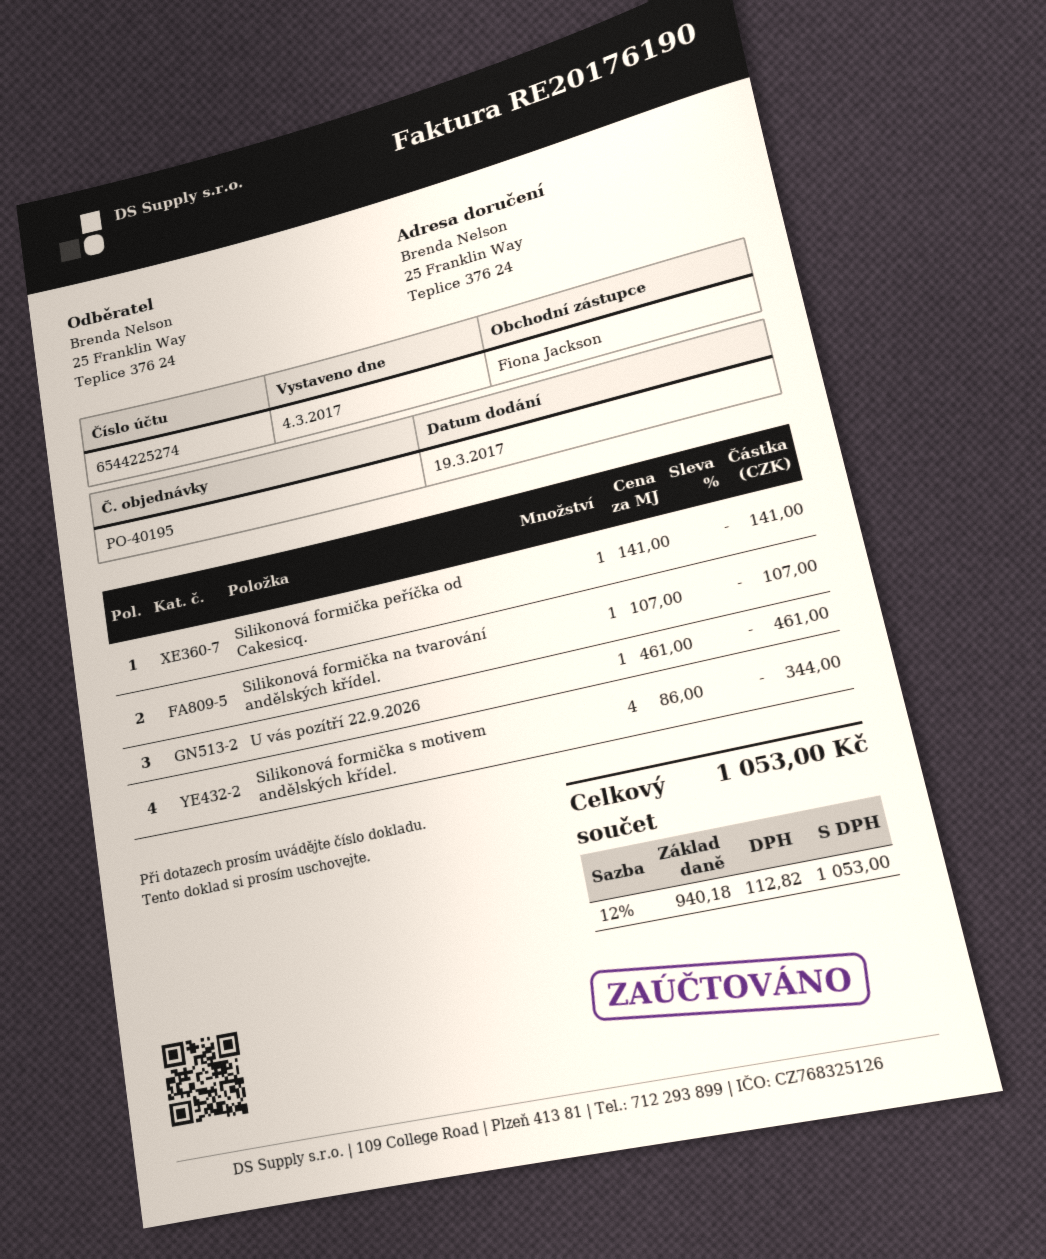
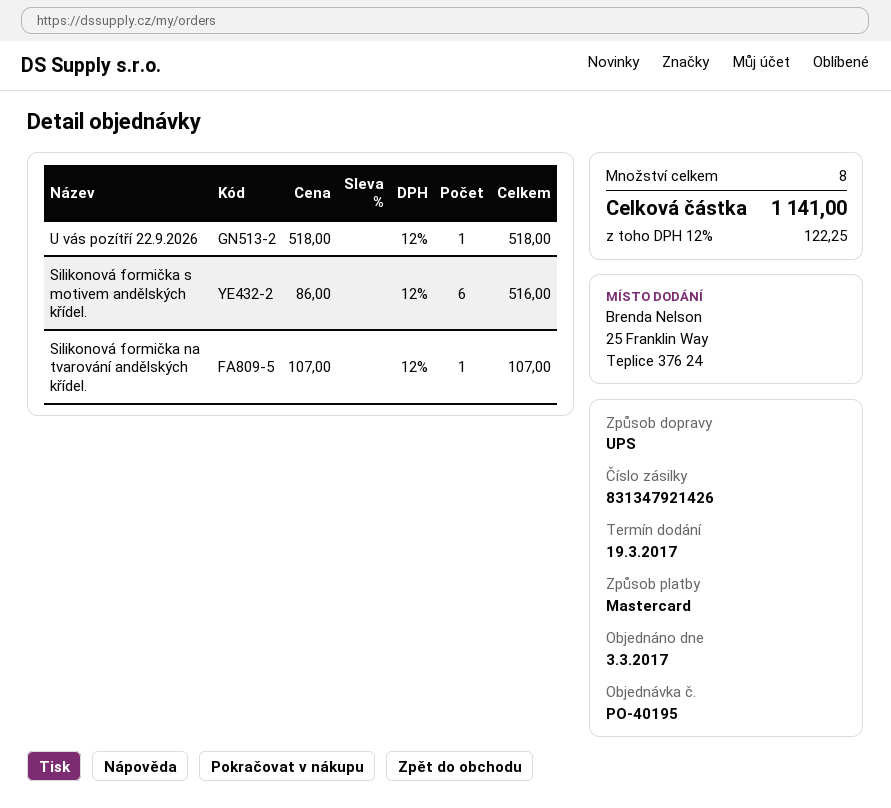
Silikonová formička peříčka od Cakesicq.: 1 x 141.00 = 141.00 -> none
U vás pozítří 22.9.2026: 1 x 461.00 = 461.00 -> 1 x 518.00 = 518.00
Silikonová formička s motivem andělských křídel.: 4 x 86.00 = 344.00 -> 6 x 86.00 = 516.00
tax: 12% = 112.82 -> 12% = 122.25
total: 1053.00 -> 1141.00

